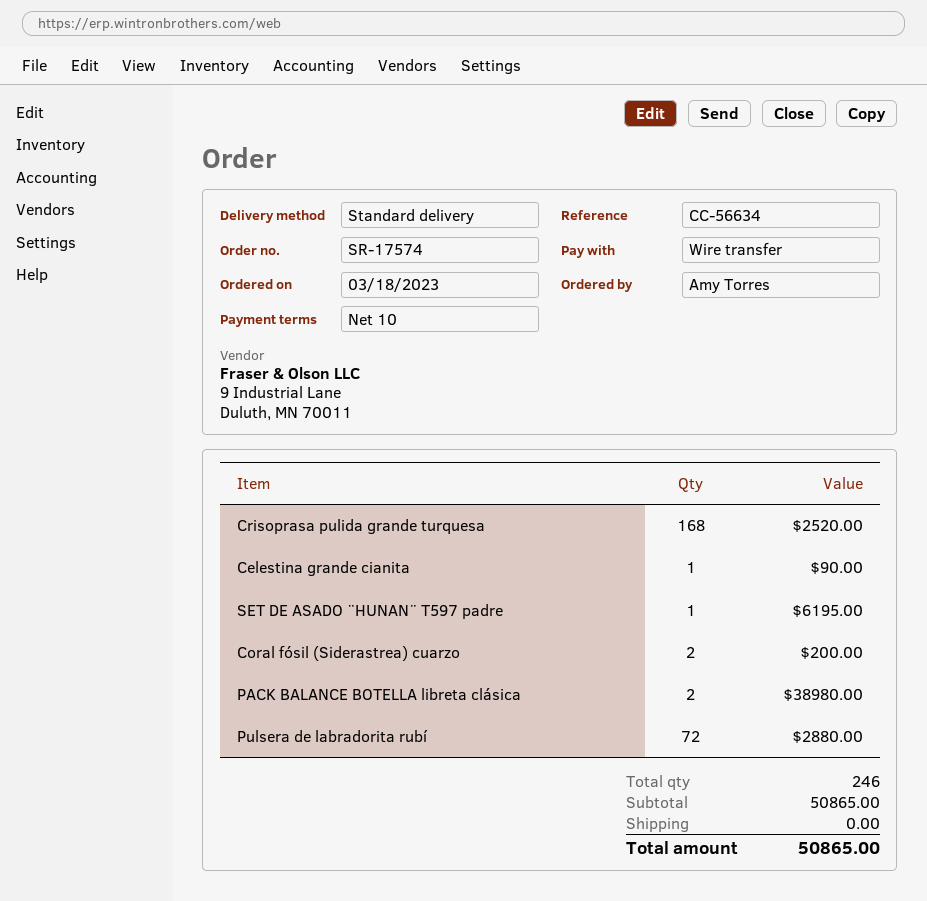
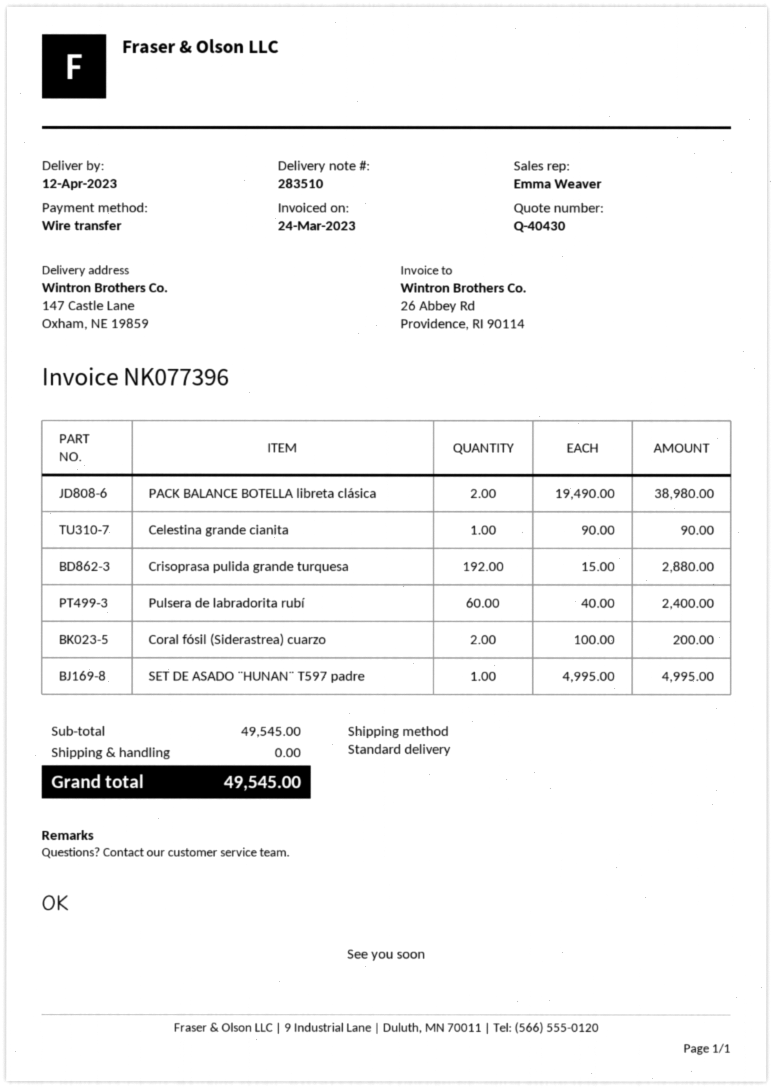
Crisoprasa pulida grande turquesa: 168 for 2520.00 -> 192 for 2880.00
SET DE ASADO ¨HUNAN¨ T597 padre: 1 for 6195.00 -> 1 for 4995.00
Pulsera de labradorita rubí: 72 for 2880.00 -> 60 for 2400.00
subtotal: 50865.00 -> 49545.00
total: 50865.00 -> 49545.00

